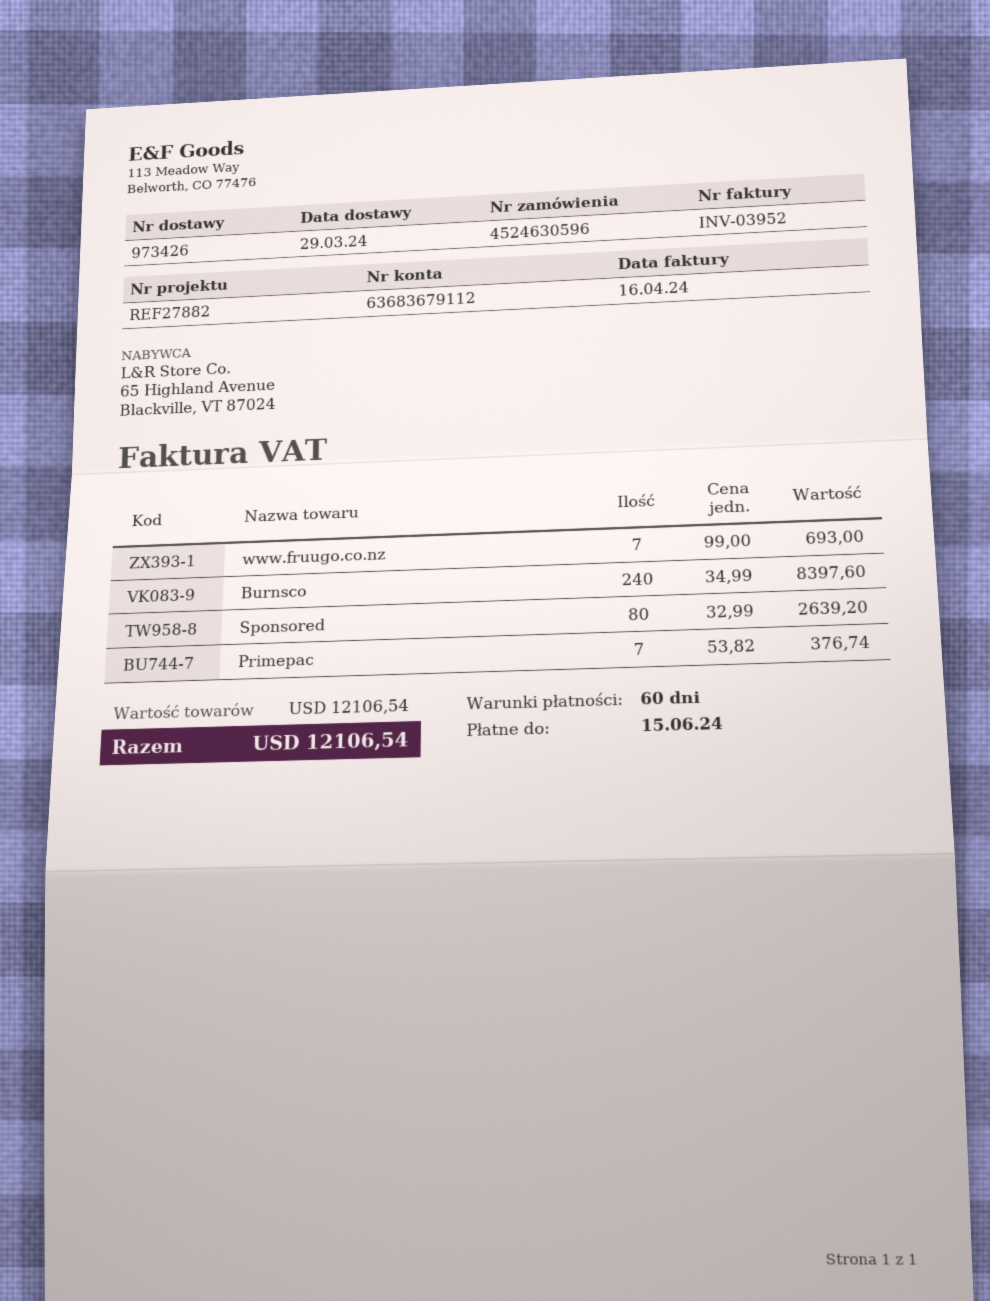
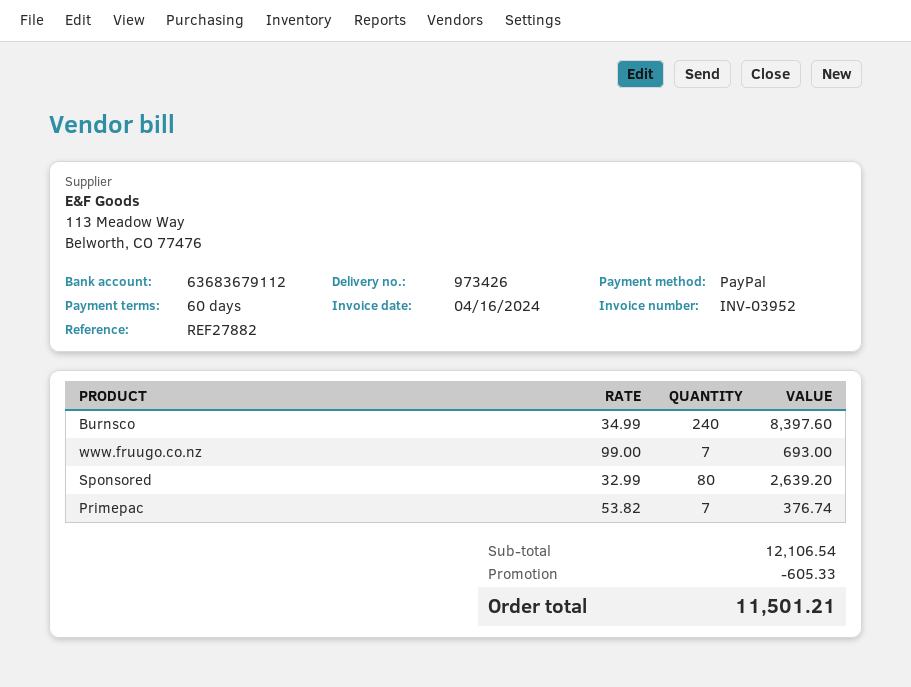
discount: none -> 605.33
total: 12106.54 -> 11501.21

